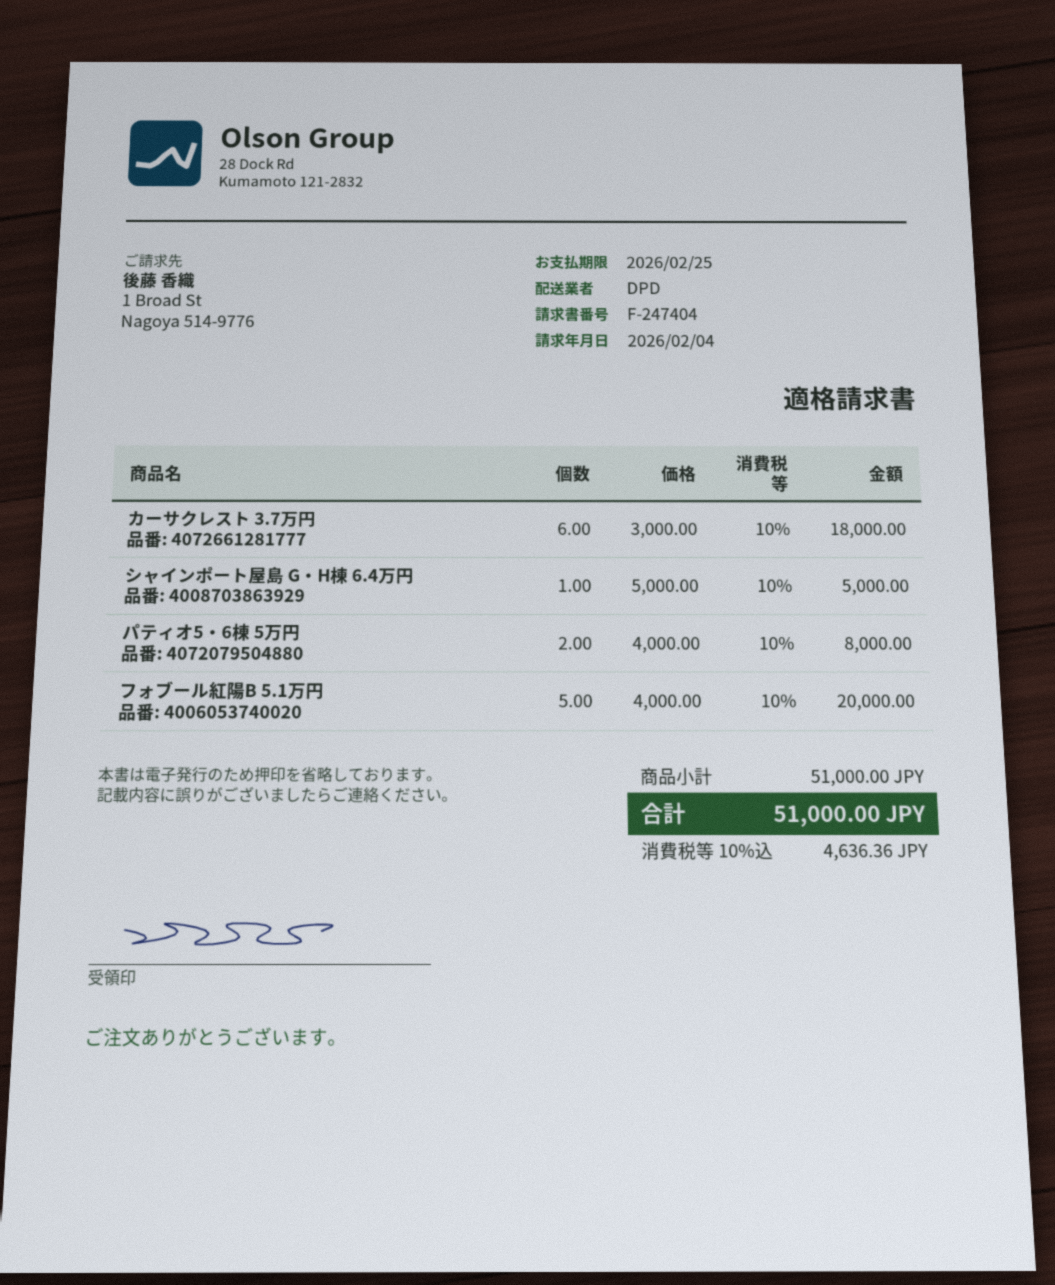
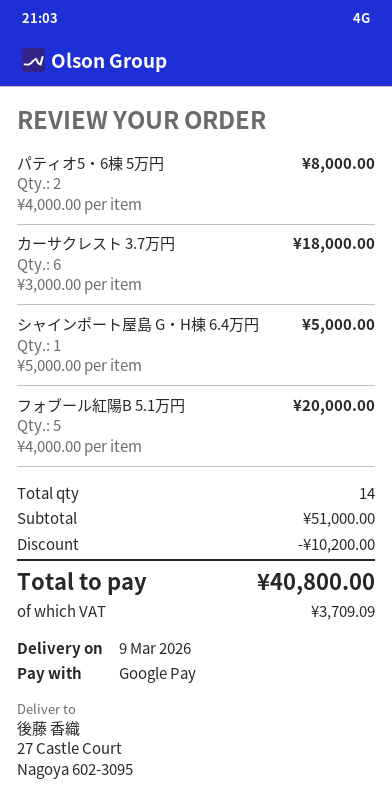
discount: none -> 10200.00
tax: 4636.36 -> 3709.09
total: 51000.00 -> 40800.00

